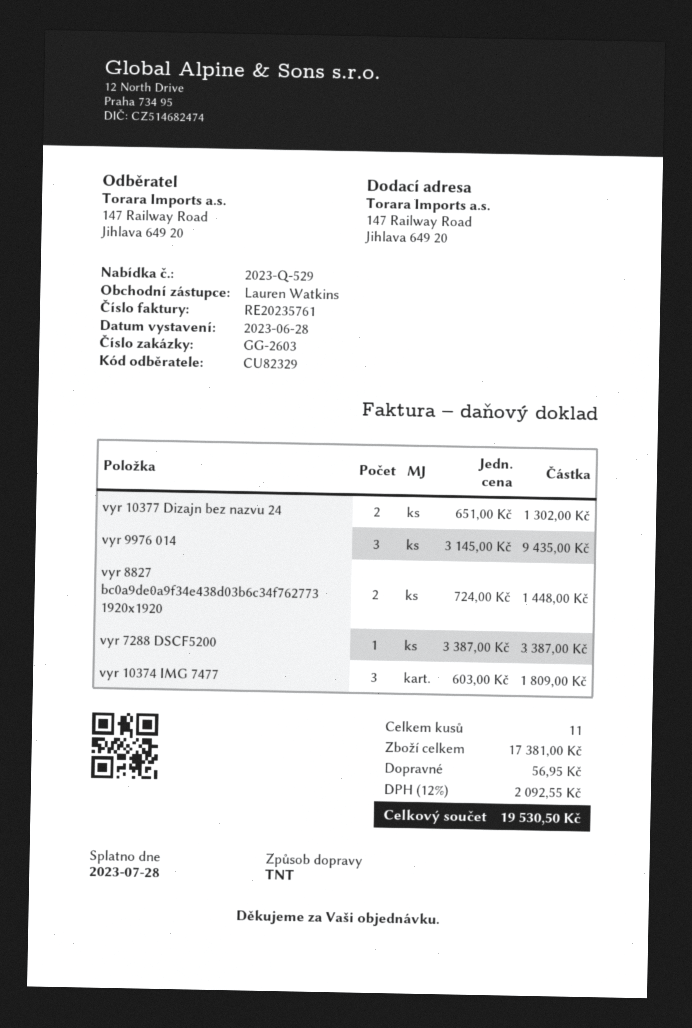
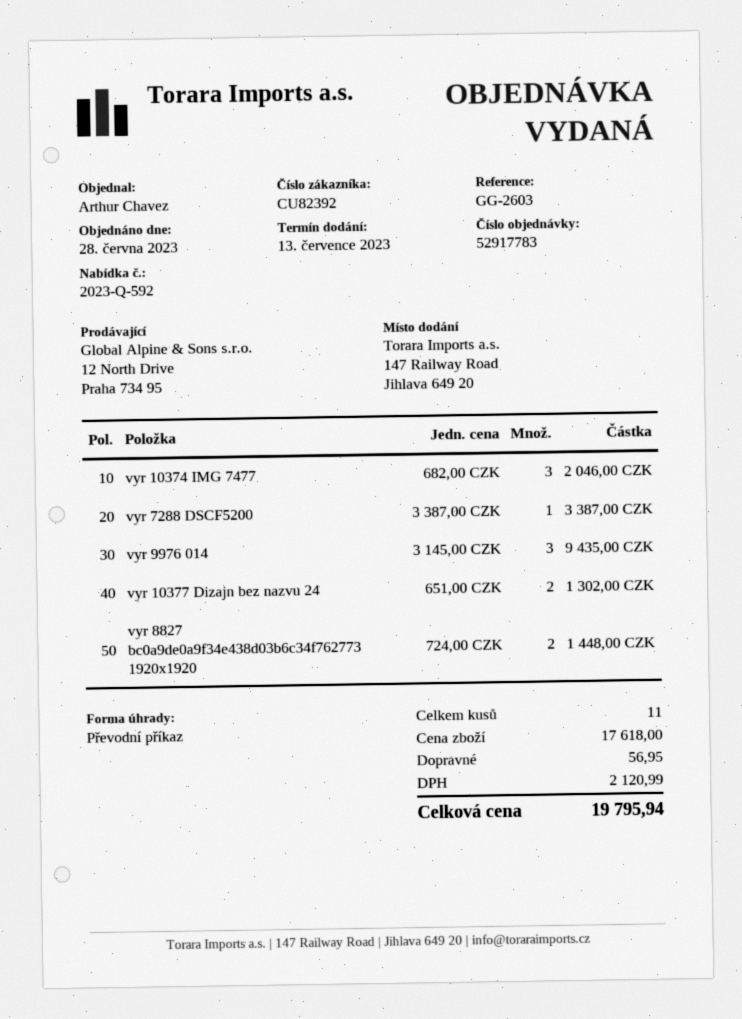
quote number: 2023-Q-529 -> 2023-Q-592
customer number: CU82329 -> CU82392
vyr 10374 IMG 7477: 3 x 603.00 = 1809.00 -> 3 x 682.00 = 2046.00
subtotal: 17381.00 -> 17618.00
tax: 2092.55 -> 2120.99
total: 19530.50 -> 19795.94

